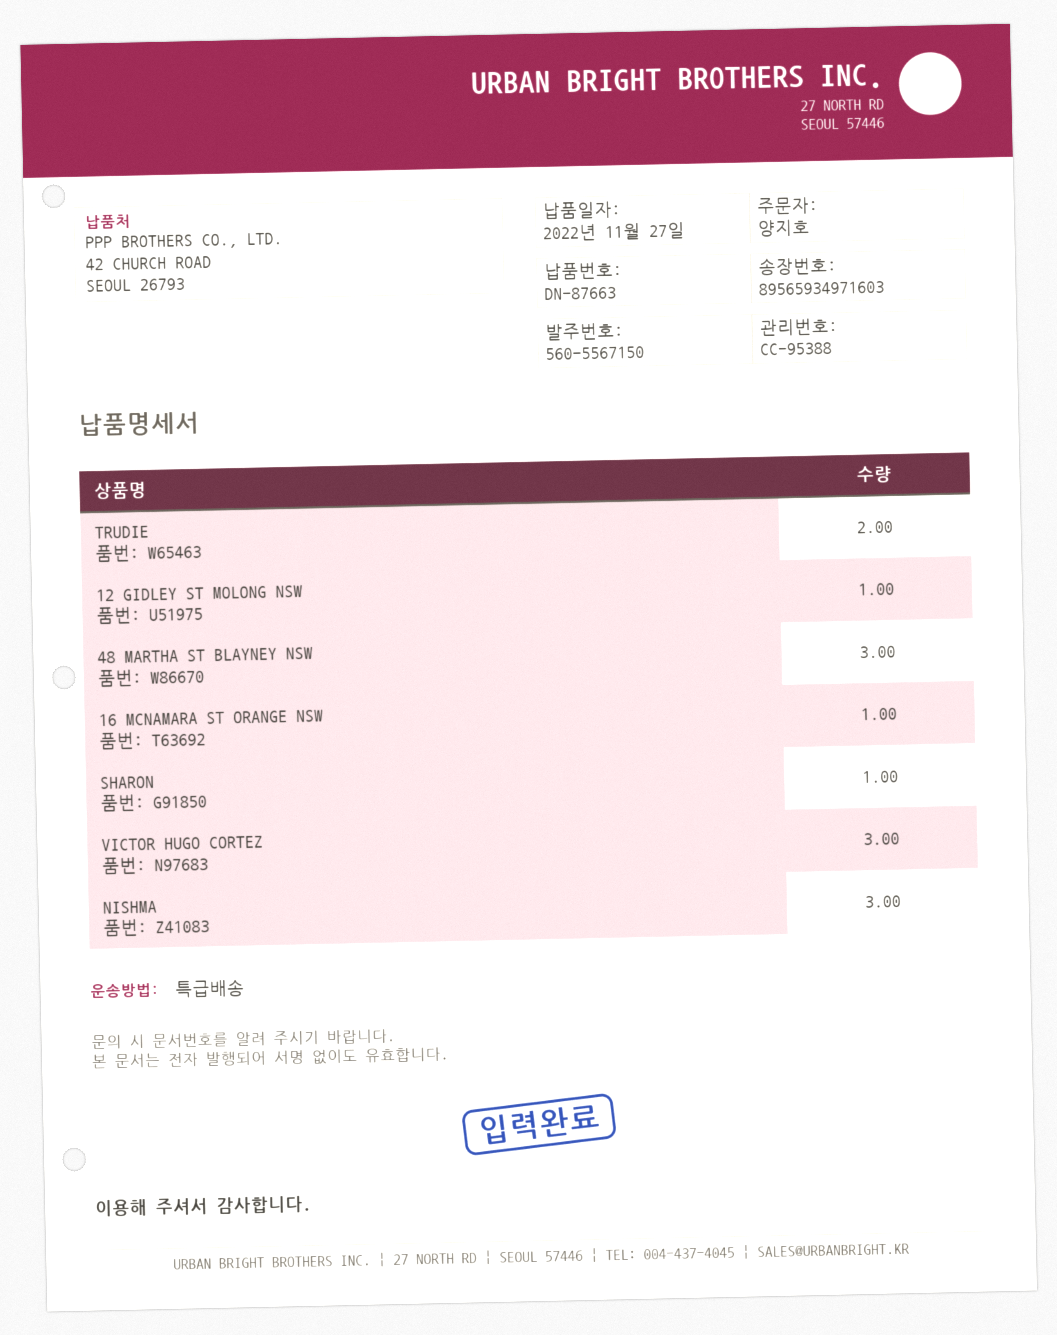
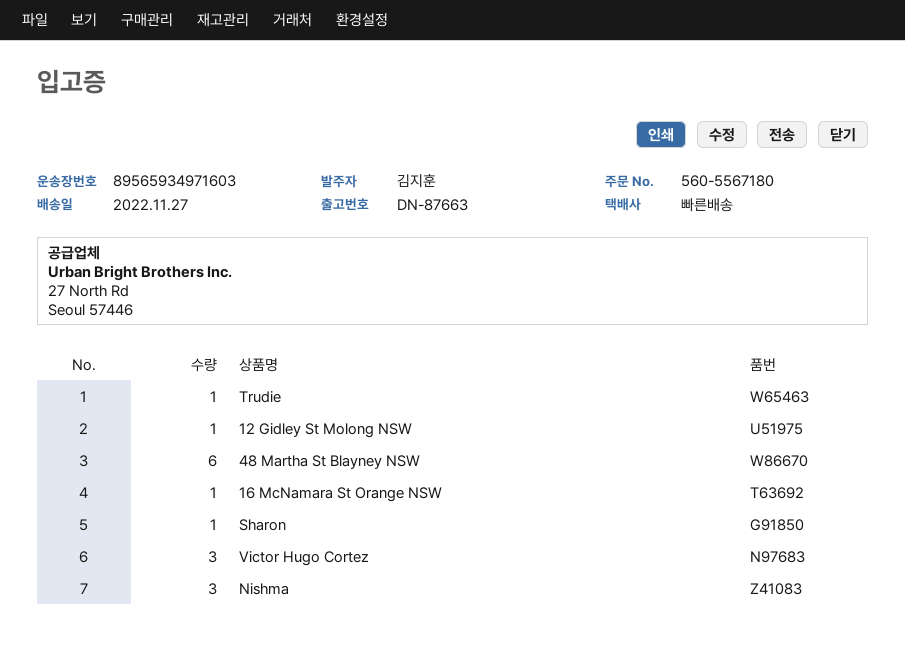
order number: 560-5567150 -> 560-5567180
ordered by: 양지호 -> 김지훈
TRUDIE: 2 -> 1
48 MARTHA ST BLAYNEY NSW: 3 -> 6

